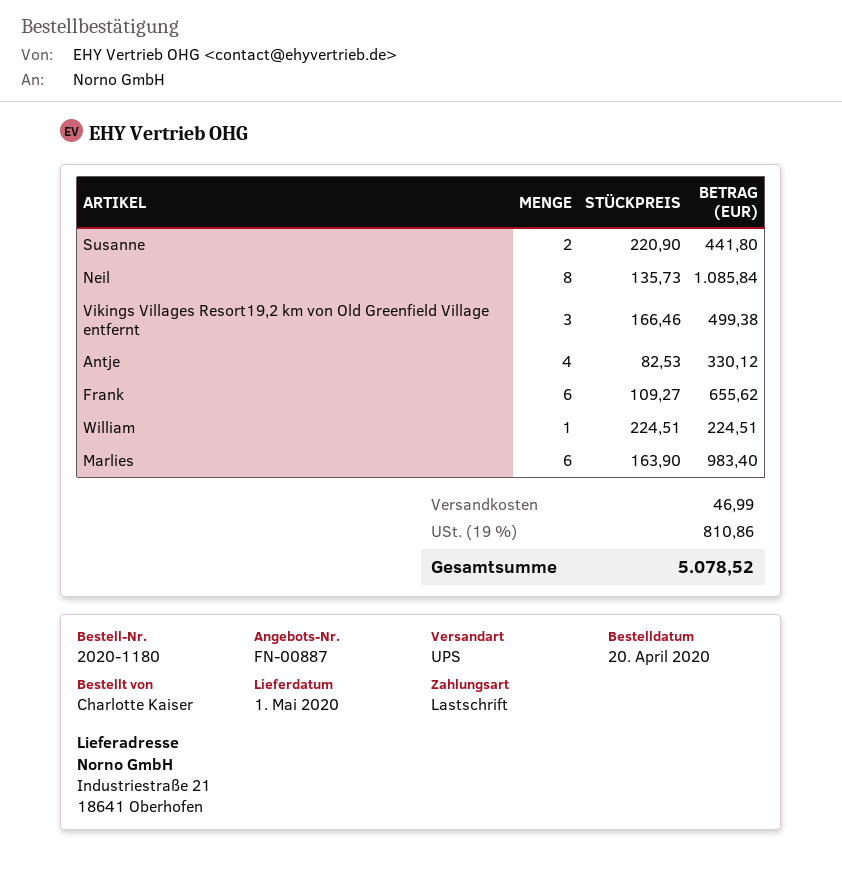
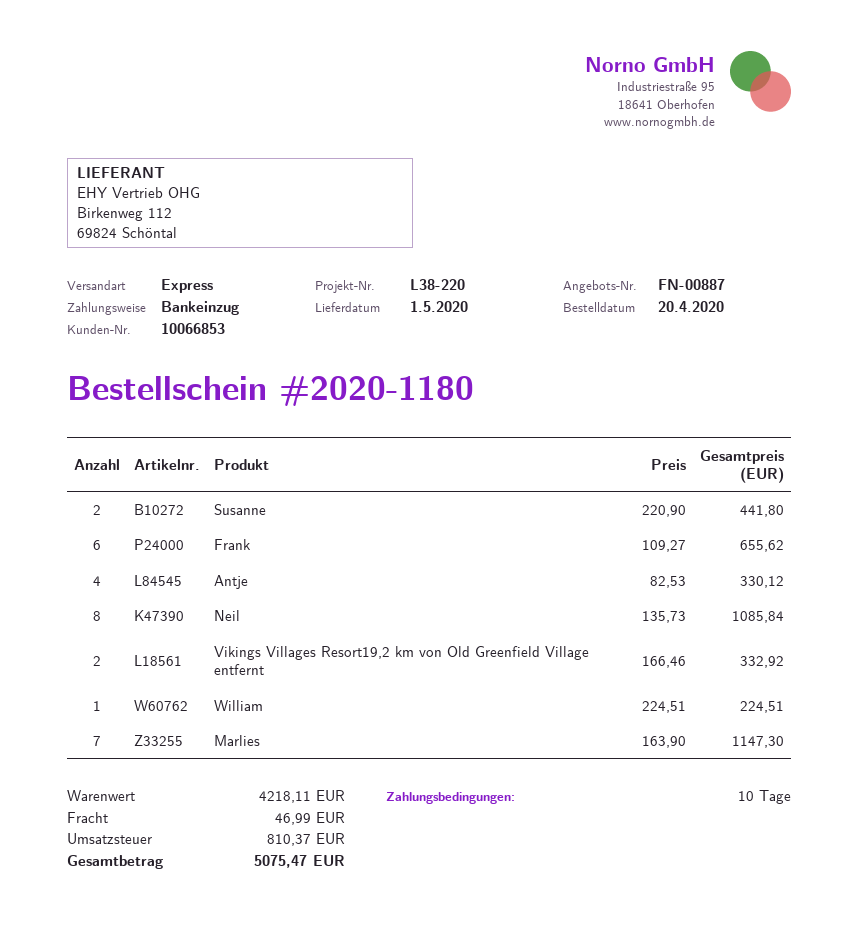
shipping method: UPS -> express
Vikings Villages Resort19,2 km von Old Greenfield Village entfernt: 3 x 166.46 = 499.38 -> 2 x 166.46 = 332.92
Marlies: 6 x 163.90 = 983.40 -> 7 x 163.90 = 1147.30
tax: 810.86 -> 810.37
total: 5078.52 -> 5075.47

